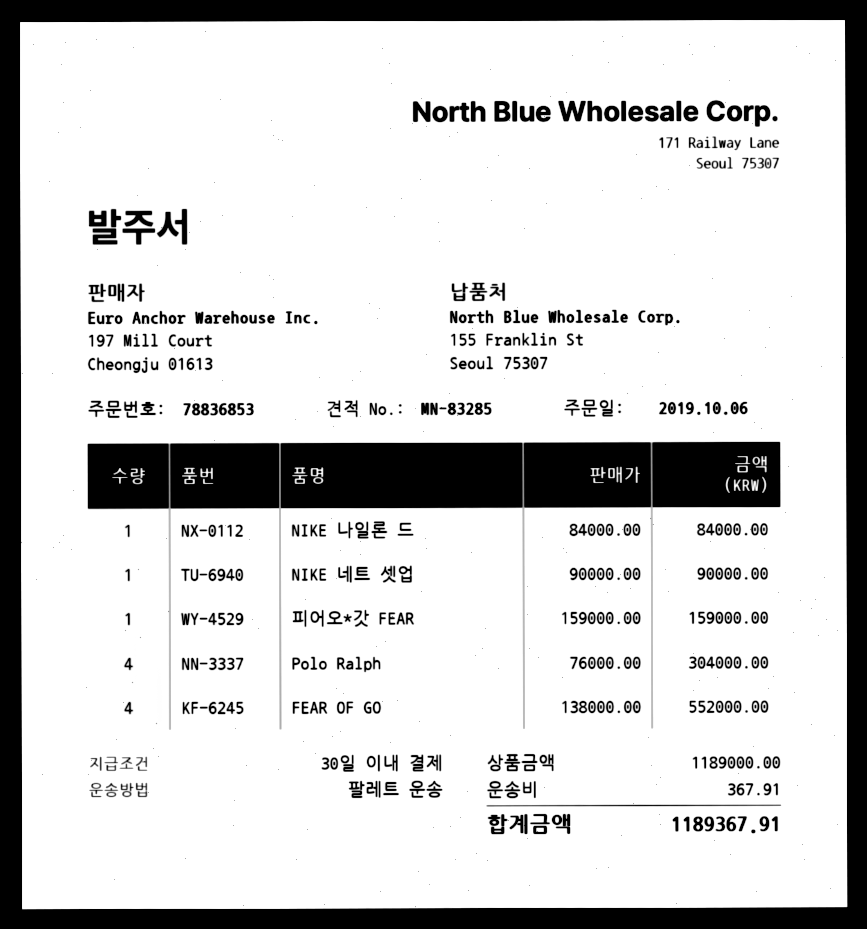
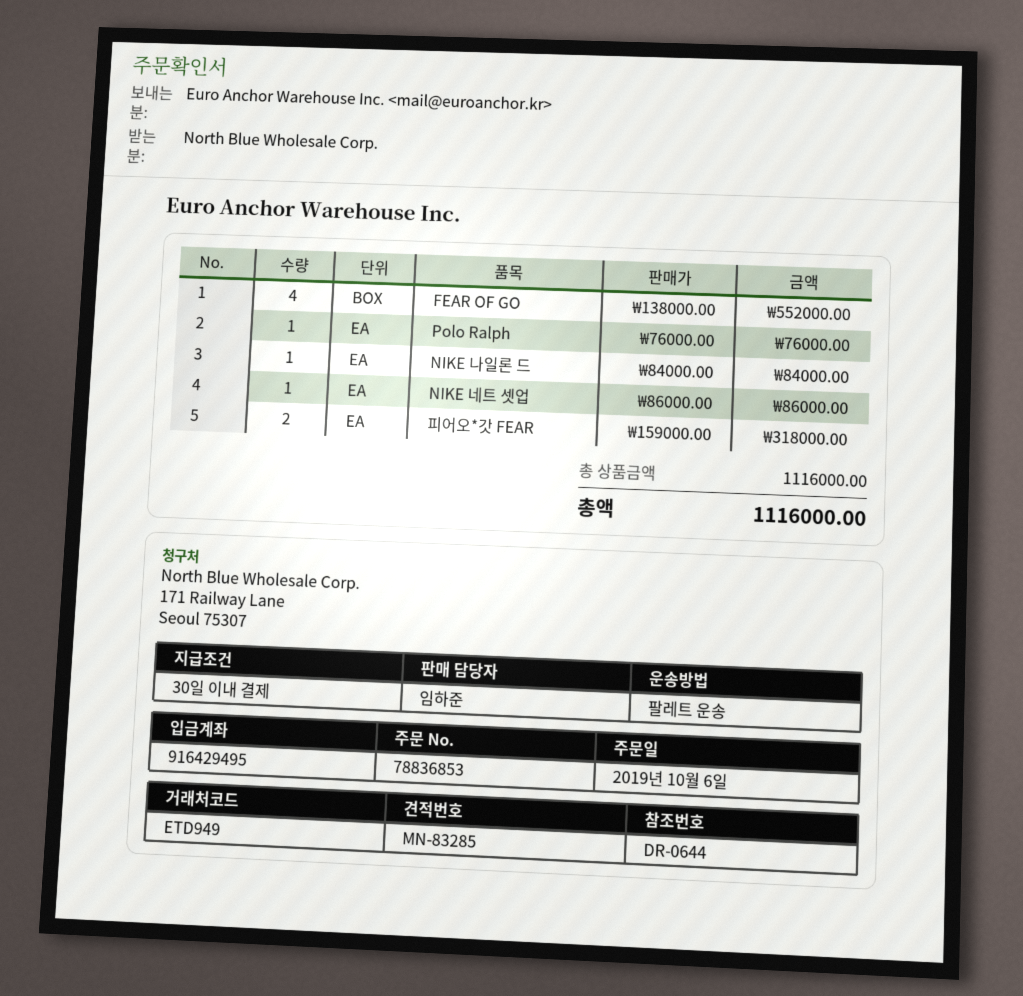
NIKE 네트 셋업: 1 x 90000.00 = 90000.00 -> 1 x 86000.00 = 86000.00
피어오*갓 FEAR: 1 x 159000.00 = 159000.00 -> 2 x 159000.00 = 318000.00
Polo Ralph: 4 x 76000.00 = 304000.00 -> 1 x 76000.00 = 76000.00
subtotal: 1189000.00 -> 1116000.00
shipping: 367.91 -> none
total: 1189367.91 -> 1116000.00

